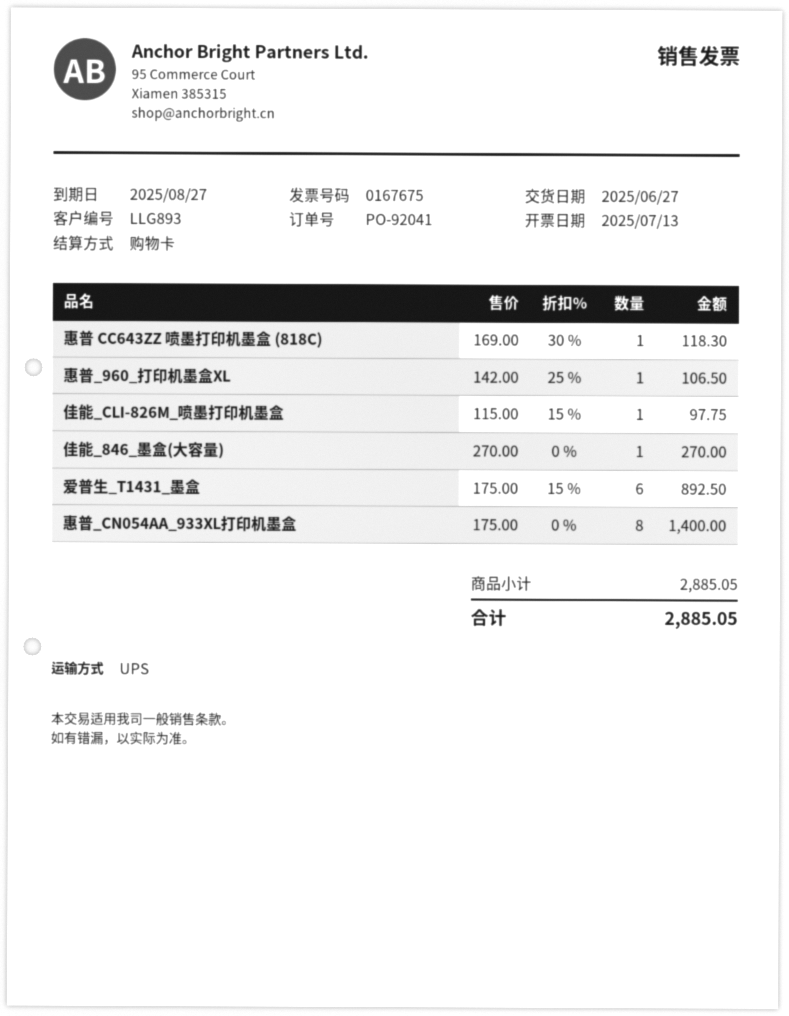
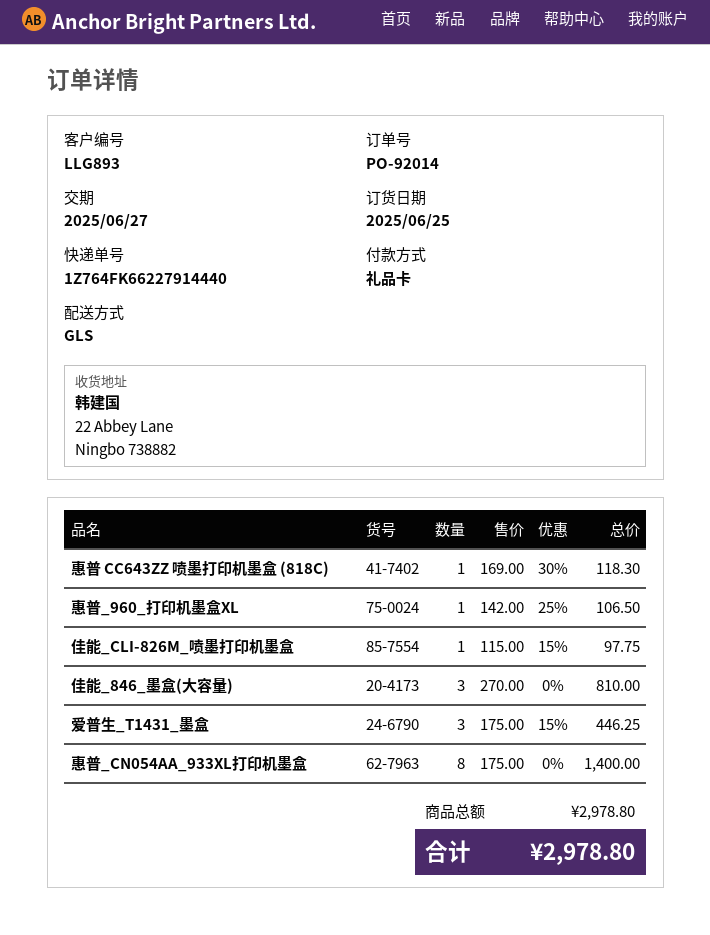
order number: PO-92041 -> PO-92014
shipping method: UPS -> GLS
佳能_846_墨盒(大容量): 1 x 270.00 = 270.00 -> 3 x 270.00 = 810.00
爱普生_T1431_墨盒: 6 x 175.00 - 15% = 892.50 -> 3 x 175.00 - 15% = 446.25
subtotal: 2885.05 -> 2978.80
total: 2885.05 -> 2978.80

